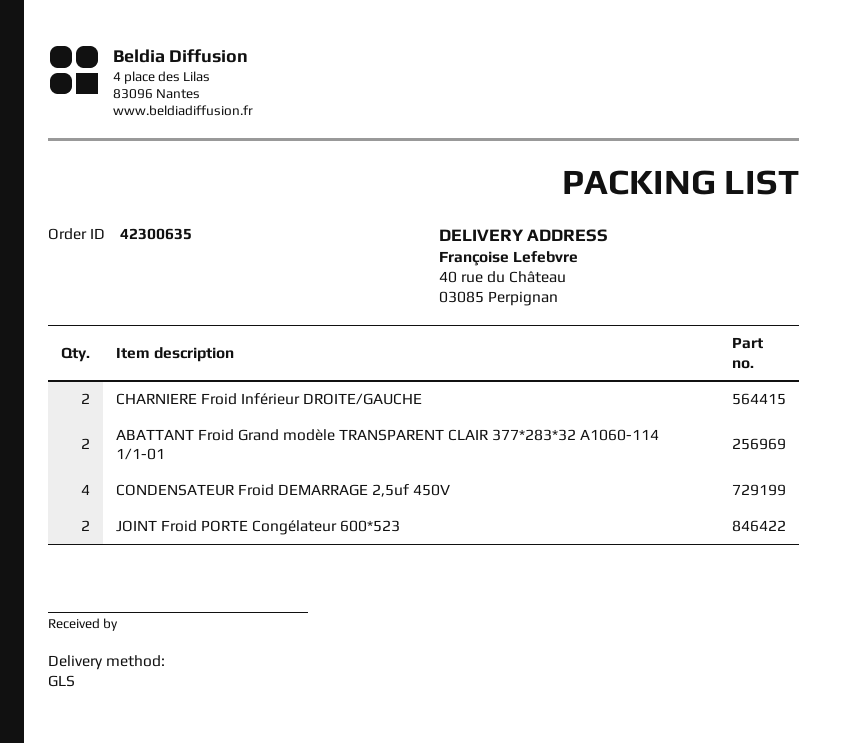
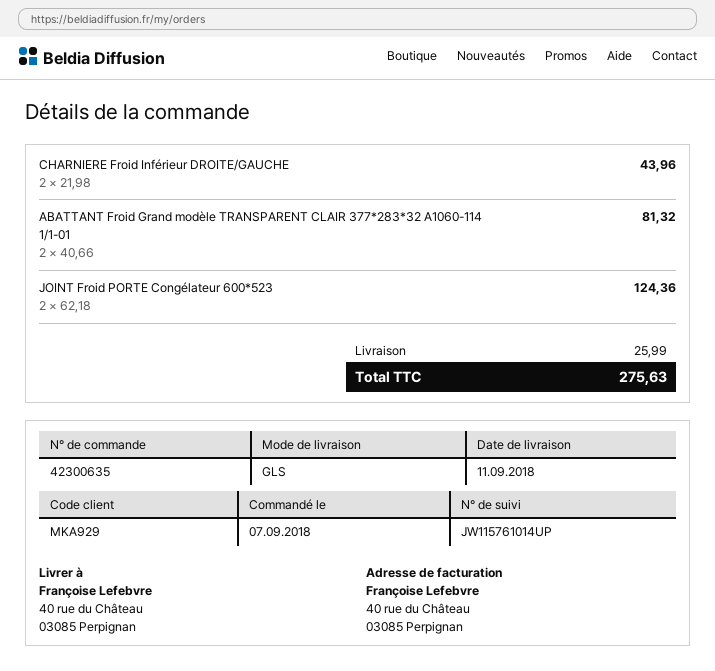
CONDENSATEUR Froid DEMARRAGE 2,5uf 450V: 4 -> none

